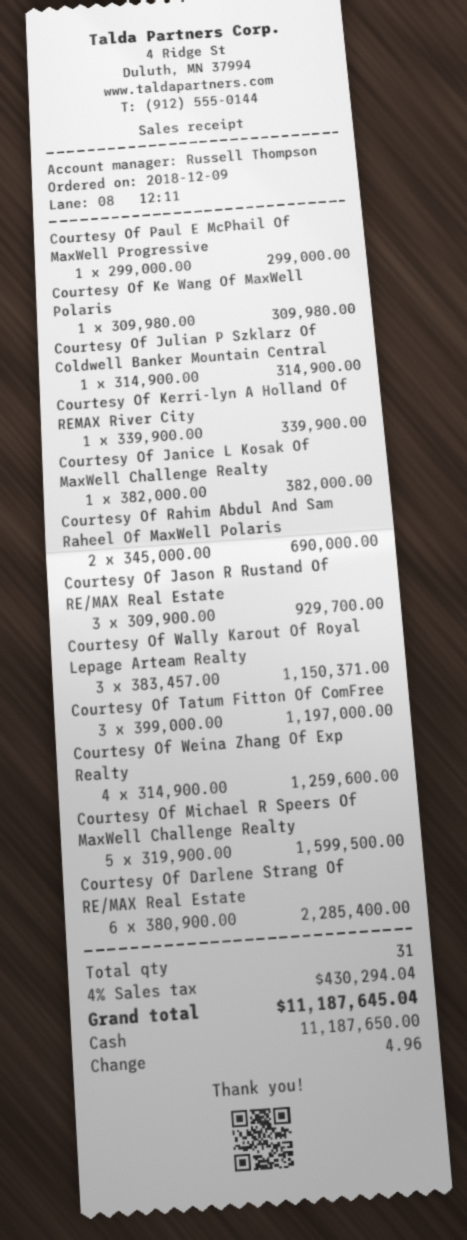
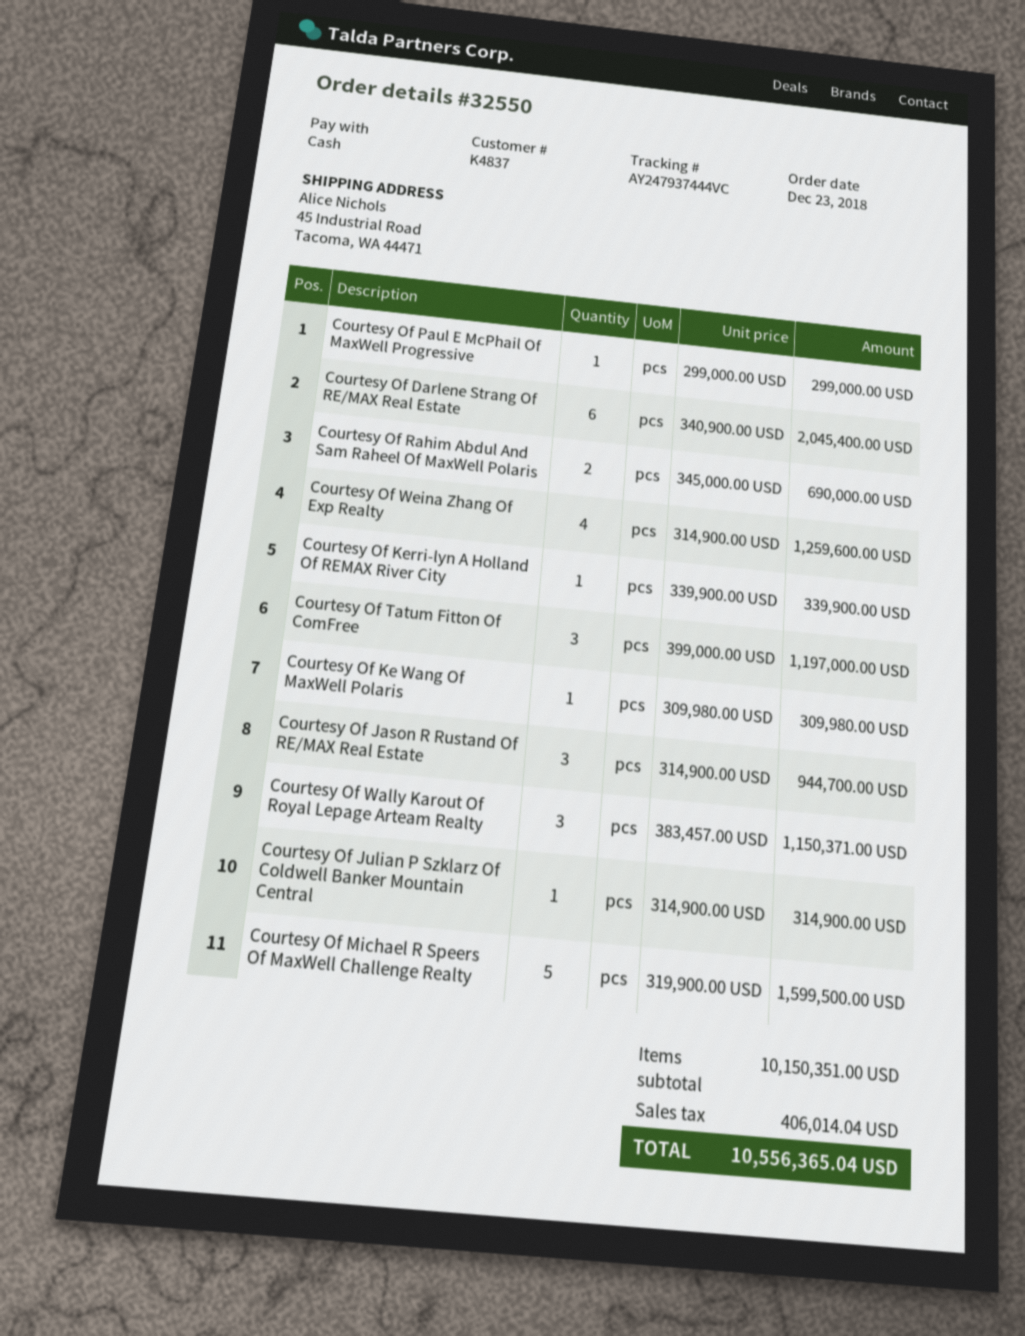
order date: 2018-12-09 -> 2018-12-23
Courtesy Of Janice L Kosak Of MaxWell Challenge Realty: 1 x 382000.00 = 382000.00 -> none
Courtesy Of Jason R Rustand Of RE/MAX Real Estate: 3 x 309900.00 = 929700.00 -> 3 x 314900.00 = 944700.00
Courtesy Of Darlene Strang Of RE/MAX Real Estate: 6 x 380900.00 = 2285400.00 -> 6 x 340900.00 = 2045400.00
tax: 430294.04 -> 406014.04
total: 11187645.04 -> 10556365.04

